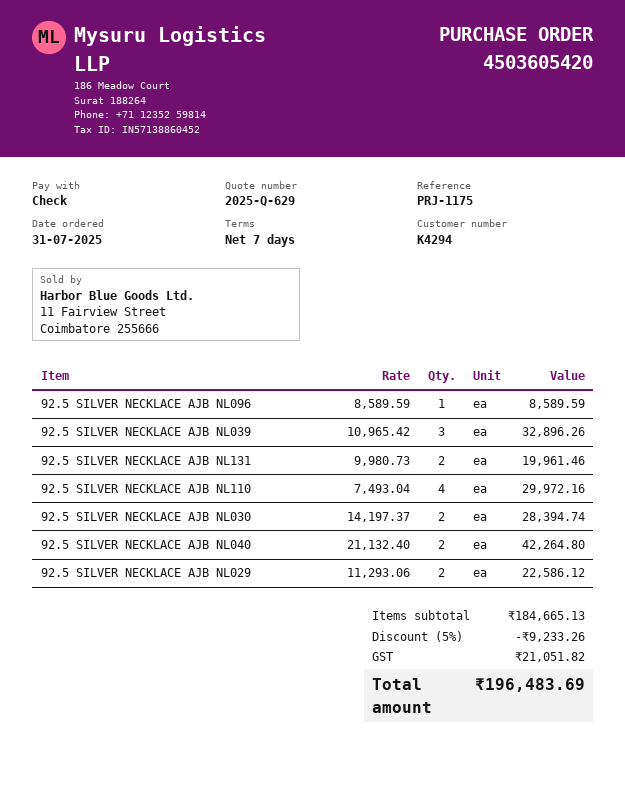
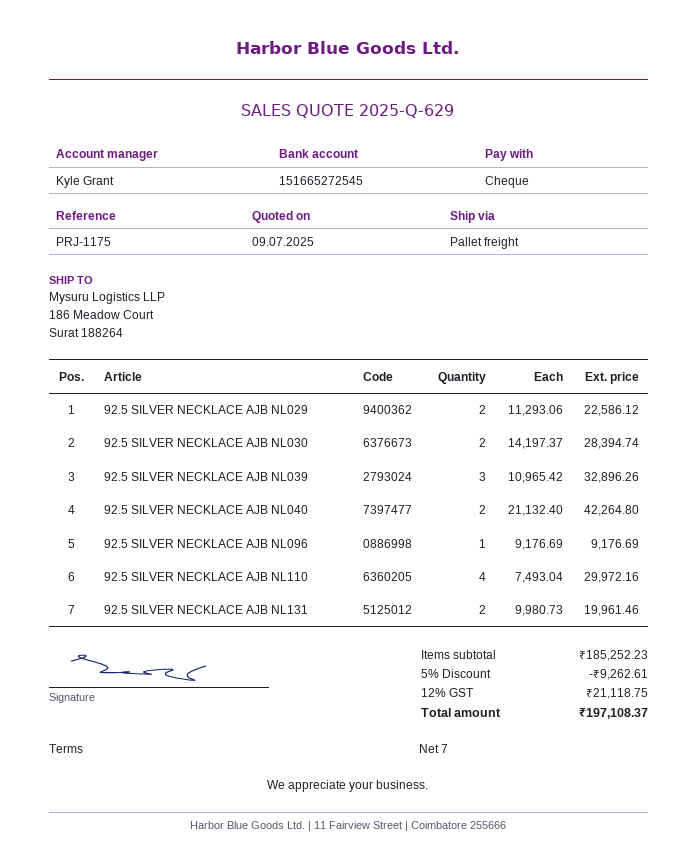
92.5 SILVER NECKLACE AJB NL096: 1 x 8589.59 = 8589.59 -> 1 x 9176.69 = 9176.69
subtotal: 184665.13 -> 185252.23
discount: 5% = 9233.26 -> 5% = 9262.61
tax: 21051.82 -> 21118.75
total: 196483.69 -> 197108.37

